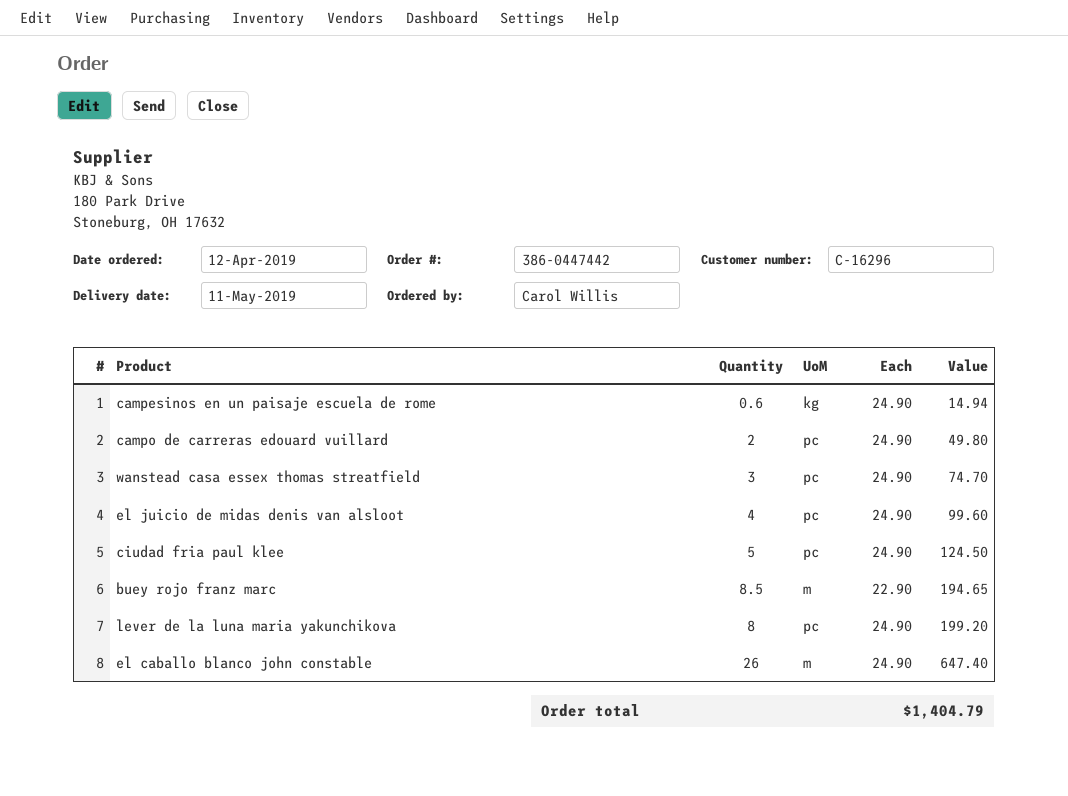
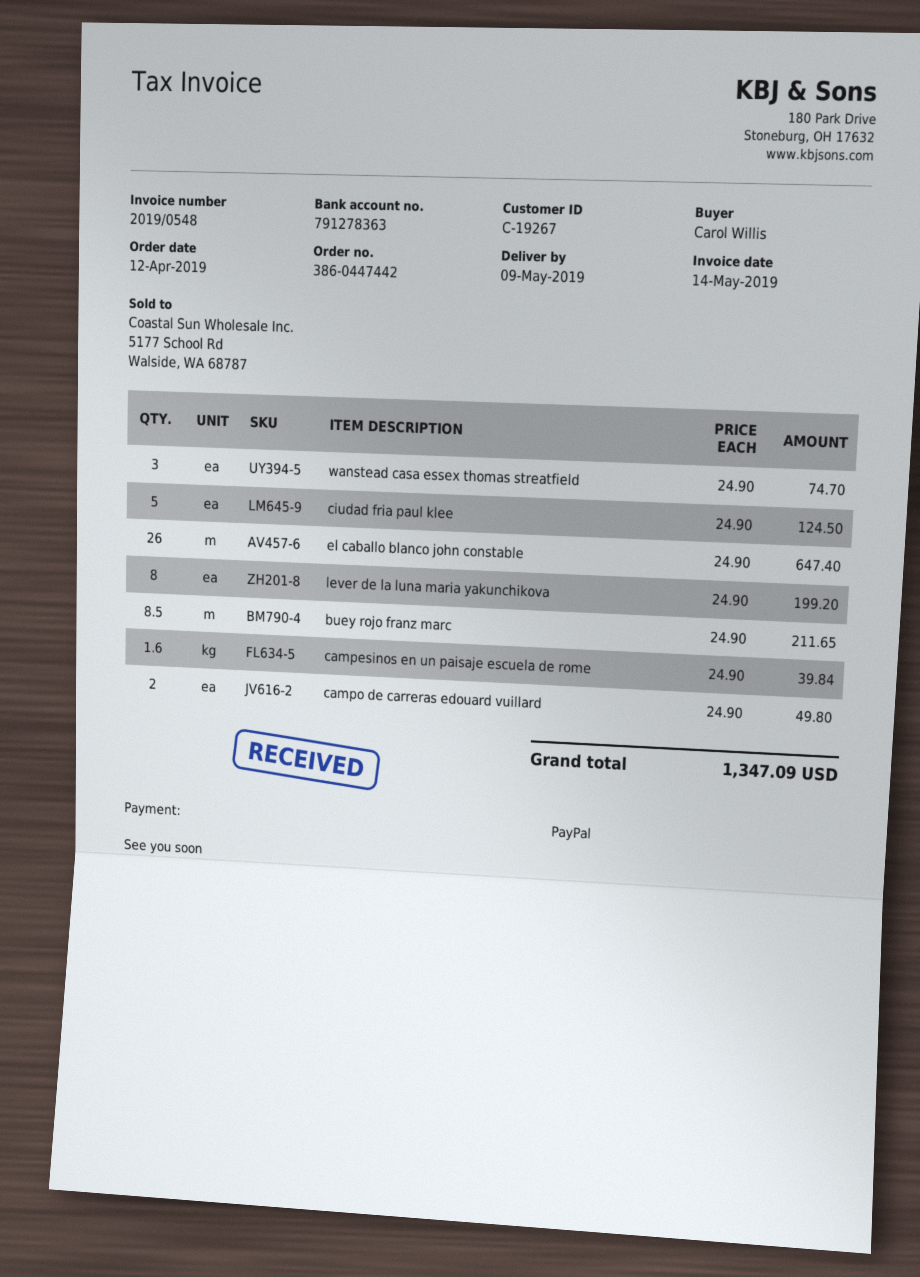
delivery date: 2019-05-11 -> 2019-05-09
customer number: C-16296 -> C-19267
campesinos en un paisaje escuela de rome: 0.6 x 24.90 = 14.94 -> 1.6 x 24.90 = 39.84
el juicio de midas denis van alsloot: 4 x 24.90 = 99.60 -> none
buey rojo franz marc: 8.5 x 22.90 = 194.65 -> 8.5 x 24.90 = 211.65
total: 1404.79 -> 1347.09

